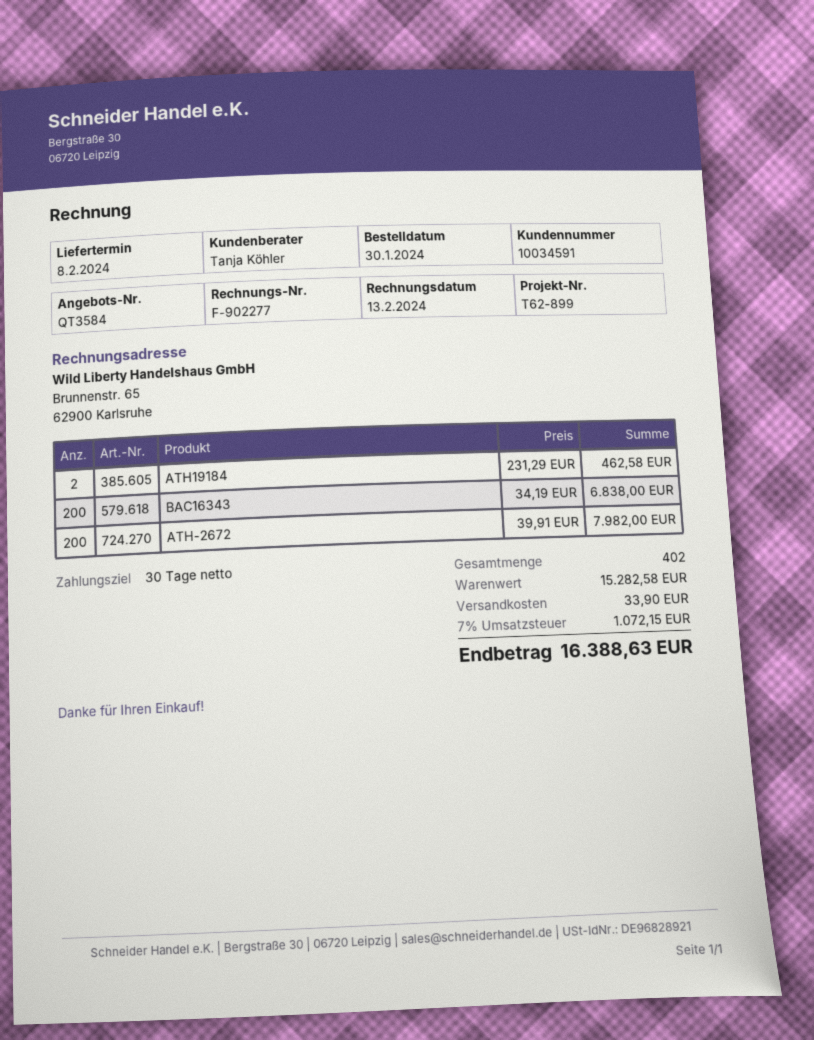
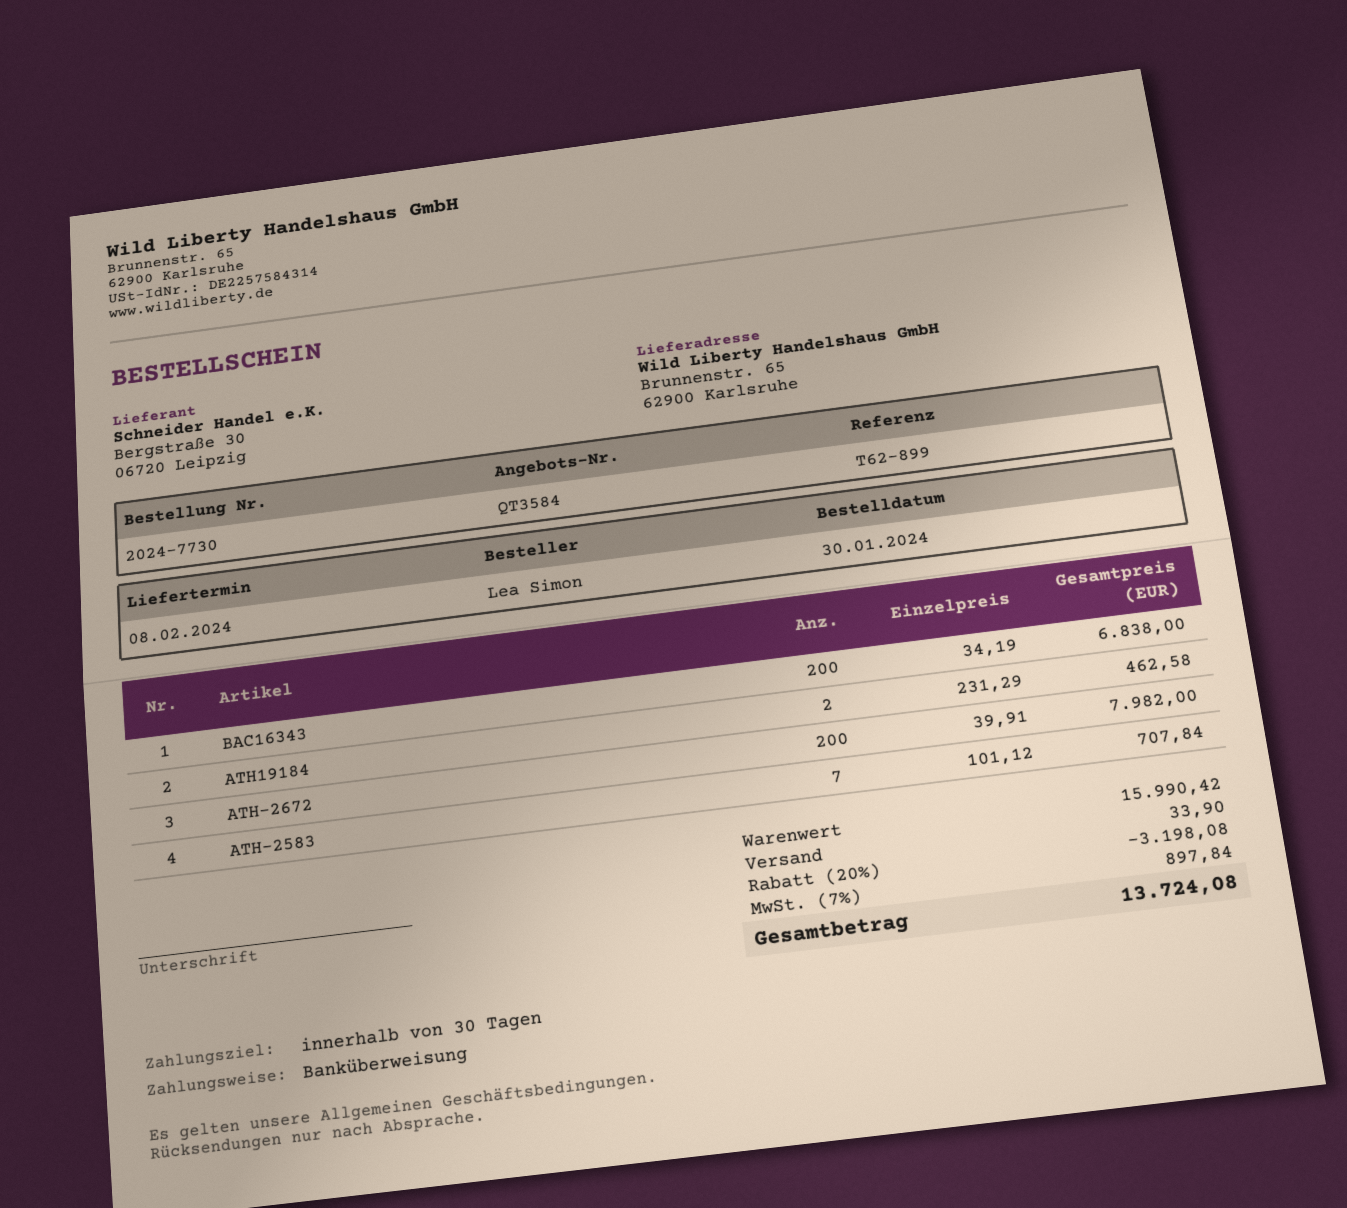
ATH-2583: none -> 7 x 101.12 = 707.84
subtotal: 15282.58 -> 15990.42
discount: none -> 20% = 3198.08
tax: 7% = 1072.15 -> 7% = 897.84
total: 16388.63 -> 13724.08

